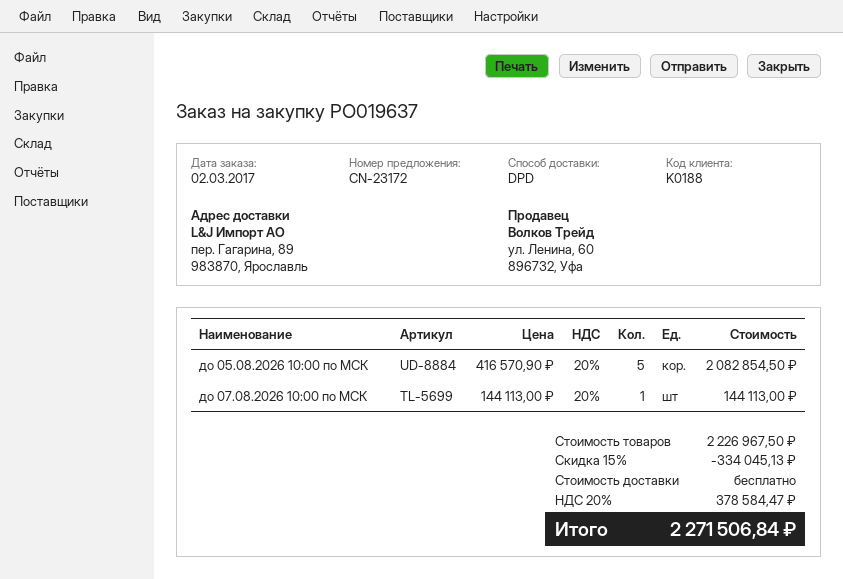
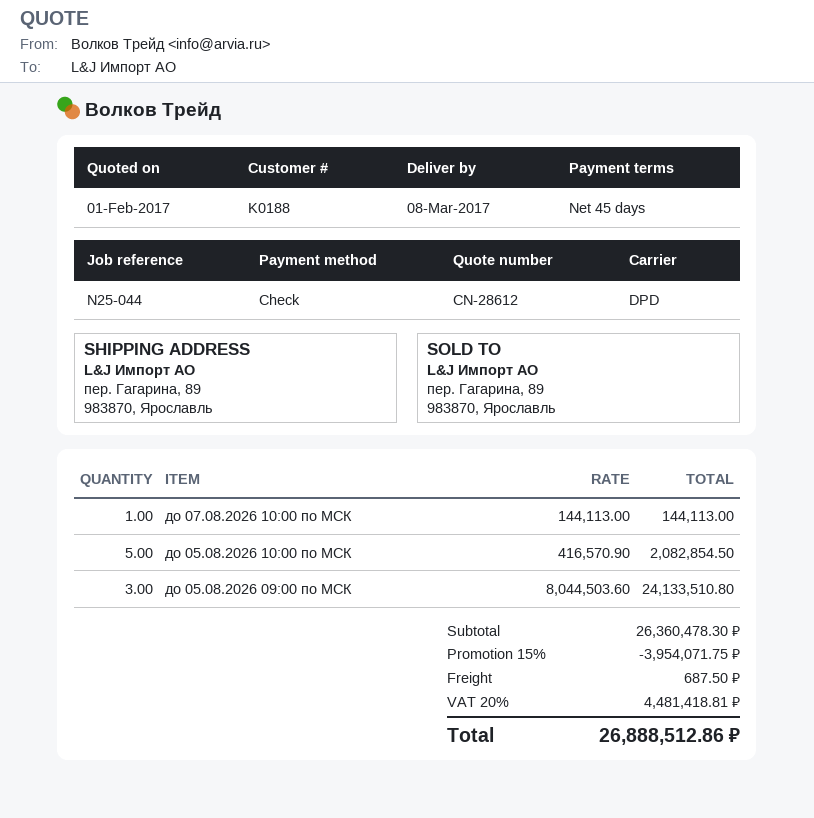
quote number: CN-23172 -> CN-28612
до 05.08.2026 09:00 по МСК: none -> 3 x 8044503.60 = 24133510.80
subtotal: 2226967.50 -> 26360478.30
discount: 15% = 334045.13 -> 15% = 3954071.75
shipping: 0.00 -> 687.50
tax: 20% = 378584.47 -> 20% = 4481418.81
total: 2271506.84 -> 26888512.86

